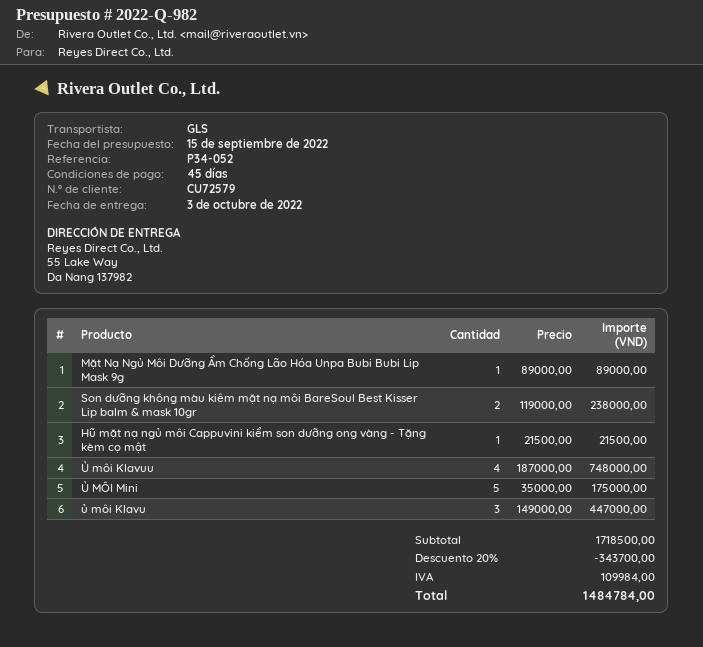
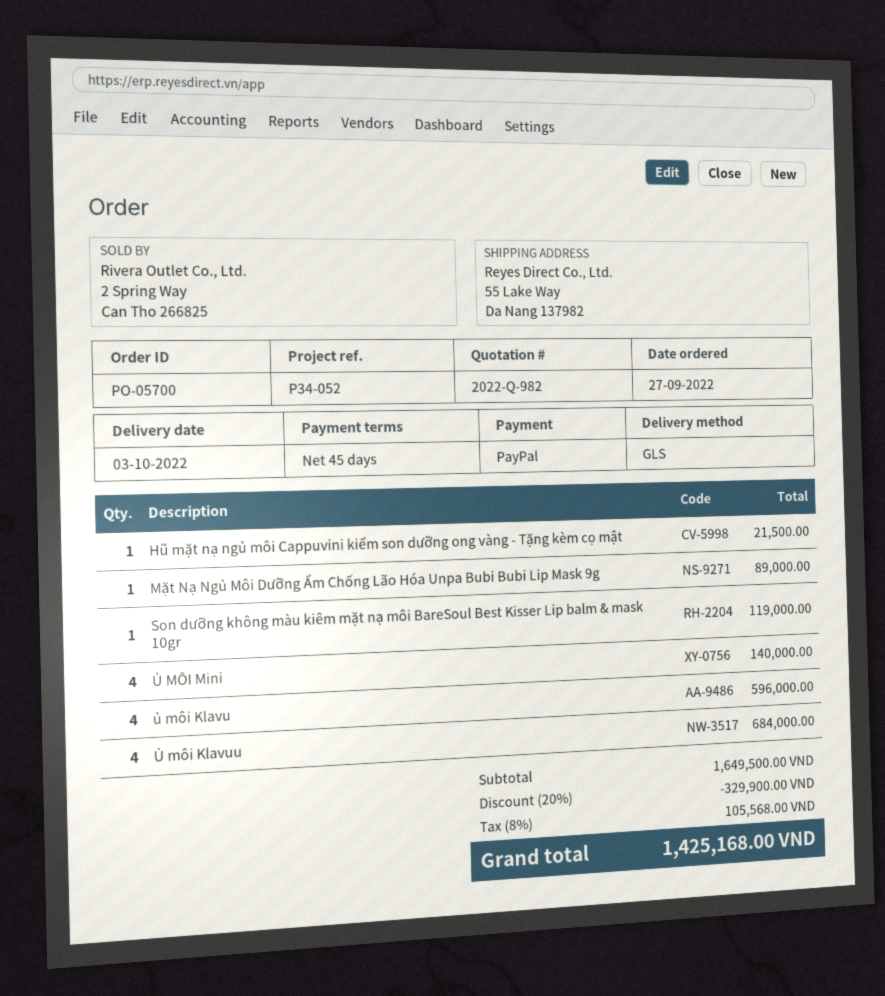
Son dưỡng không màu kiêm mặt nạ môi BareSoul Best Kisser Lip balm & mask 10gr: 2 for 238000.00 -> 1 for 119000.00
Ủ môi Klavuu: 4 for 748000.00 -> 4 for 684000.00
Ủ MÔI Mini: 5 for 175000.00 -> 4 for 140000.00
ủ môi Klavu: 3 for 447000.00 -> 4 for 596000.00
subtotal: 1718500.00 -> 1649500.00
discount: 20% = 343700.00 -> 20% = 329900.00
tax: 109984.00 -> 105568.00
total: 1484784.00 -> 1425168.00

